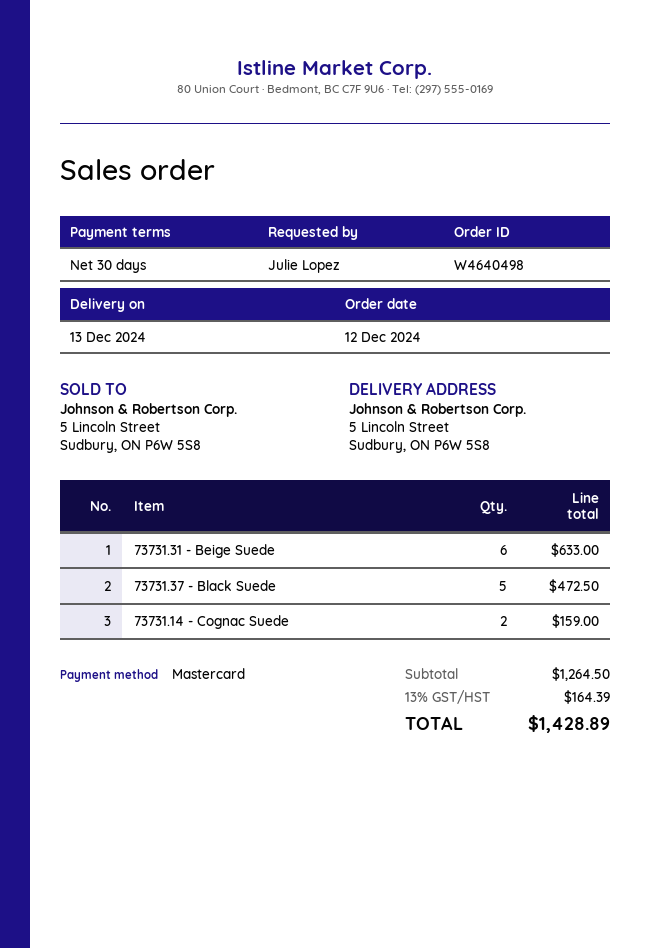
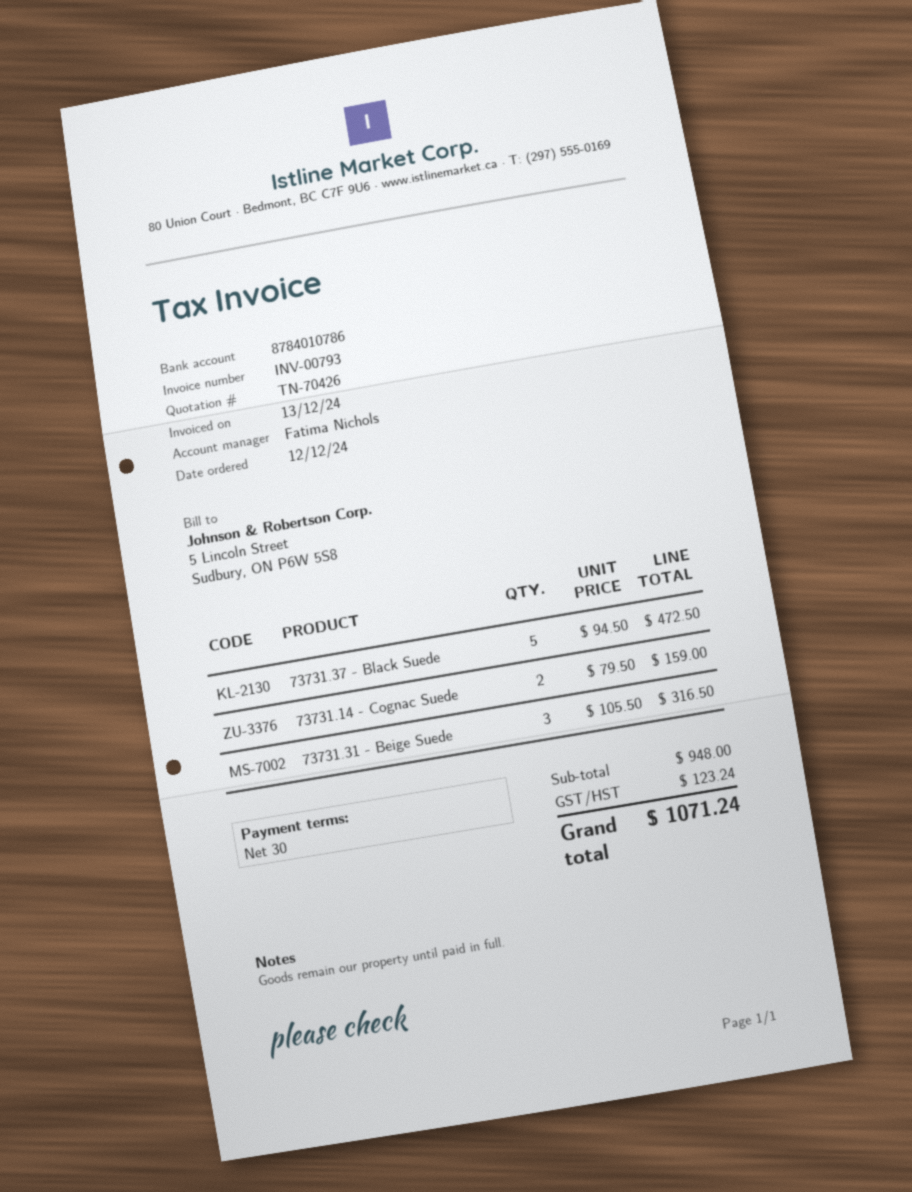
73731.31 - Beige Suede: 6 for 633.00 -> 3 for 316.50
subtotal: 1264.50 -> 948.00
tax: 164.39 -> 123.24
total: 1428.89 -> 1071.24

